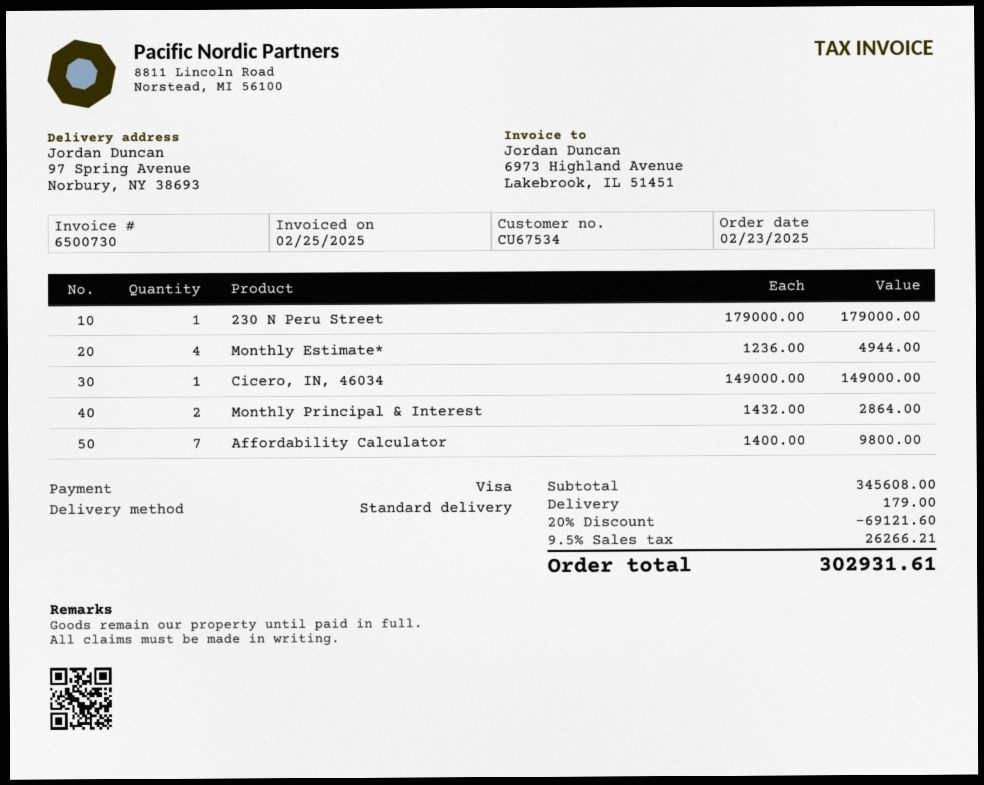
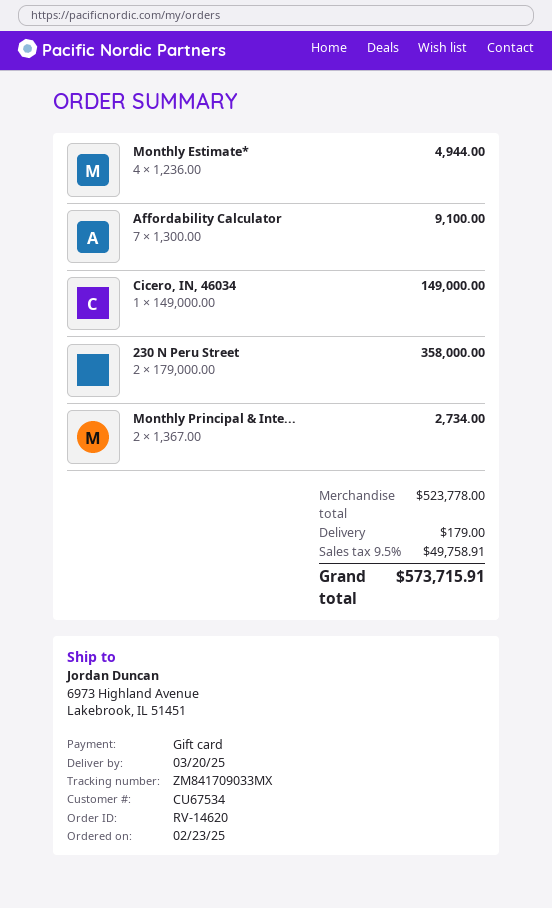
payment method: Visa -> gift card
ship to: 97 Spring Avenue, Norbury, NY 38693 -> 6973 Highland Avenue, Lakebrook, IL 51451
230 N Peru Street: 1 x 179000.00 = 179000.00 -> 2 x 179000.00 = 358000.00
Monthly Principal & Interest: 2 x 1432.00 = 2864.00 -> 2 x 1367.00 = 2734.00
Affordability Calculator: 7 x 1400.00 = 9800.00 -> 7 x 1300.00 = 9100.00
subtotal: 345608.00 -> 523778.00
discount: 20% = 69121.60 -> none
tax: 9.5% = 26266.21 -> 9.5% = 49758.91
total: 302931.61 -> 573715.91

